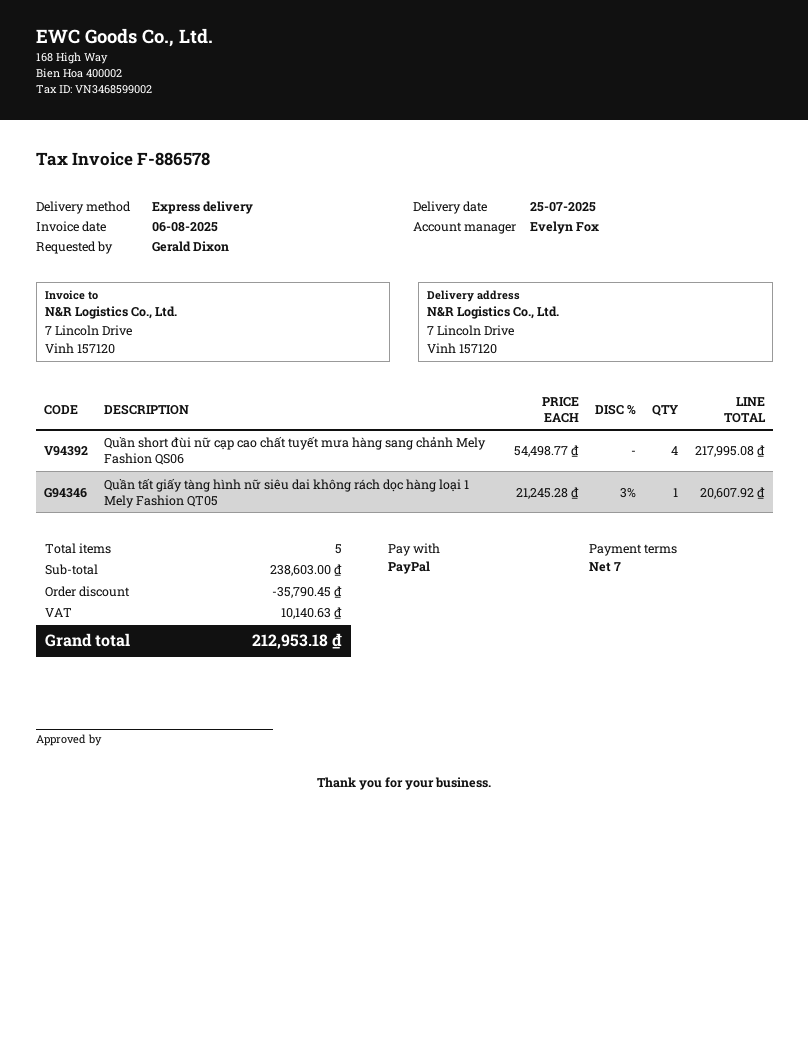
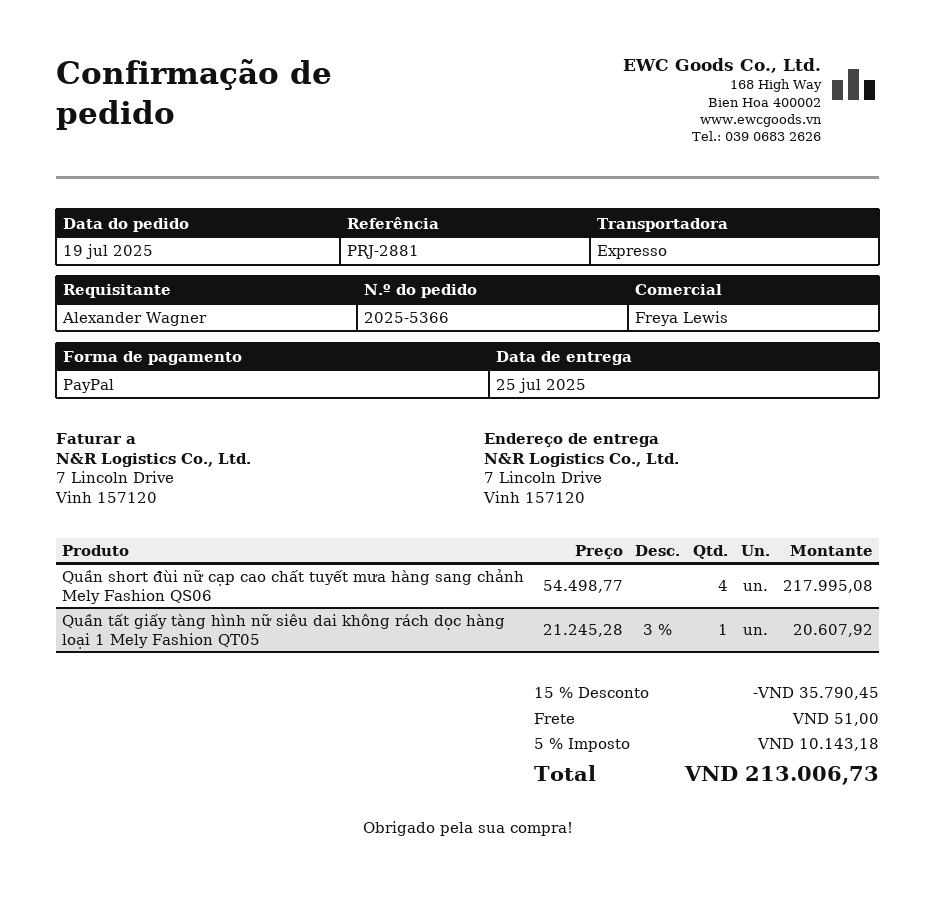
ordered by: Gerald Dixon -> Alexander Wagner
sales rep: Evelyn Fox -> Freya Lewis
shipping: none -> 51.00
tax: 10140.63 -> 10143.18
total: 212953.18 -> 213006.73

